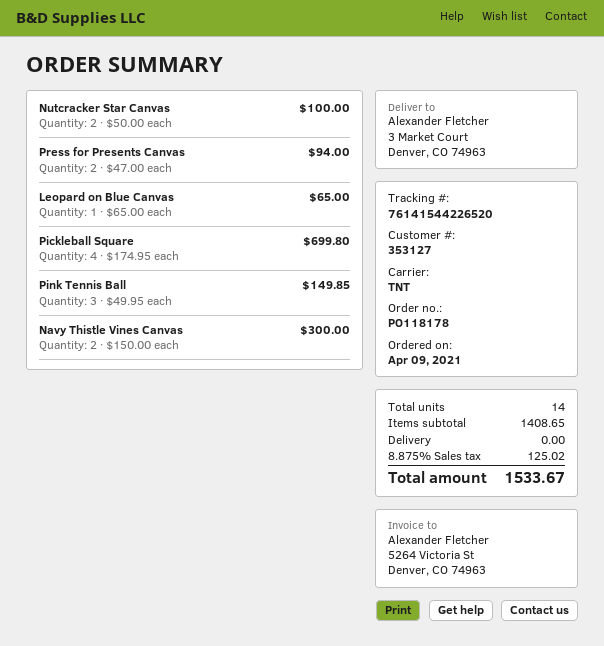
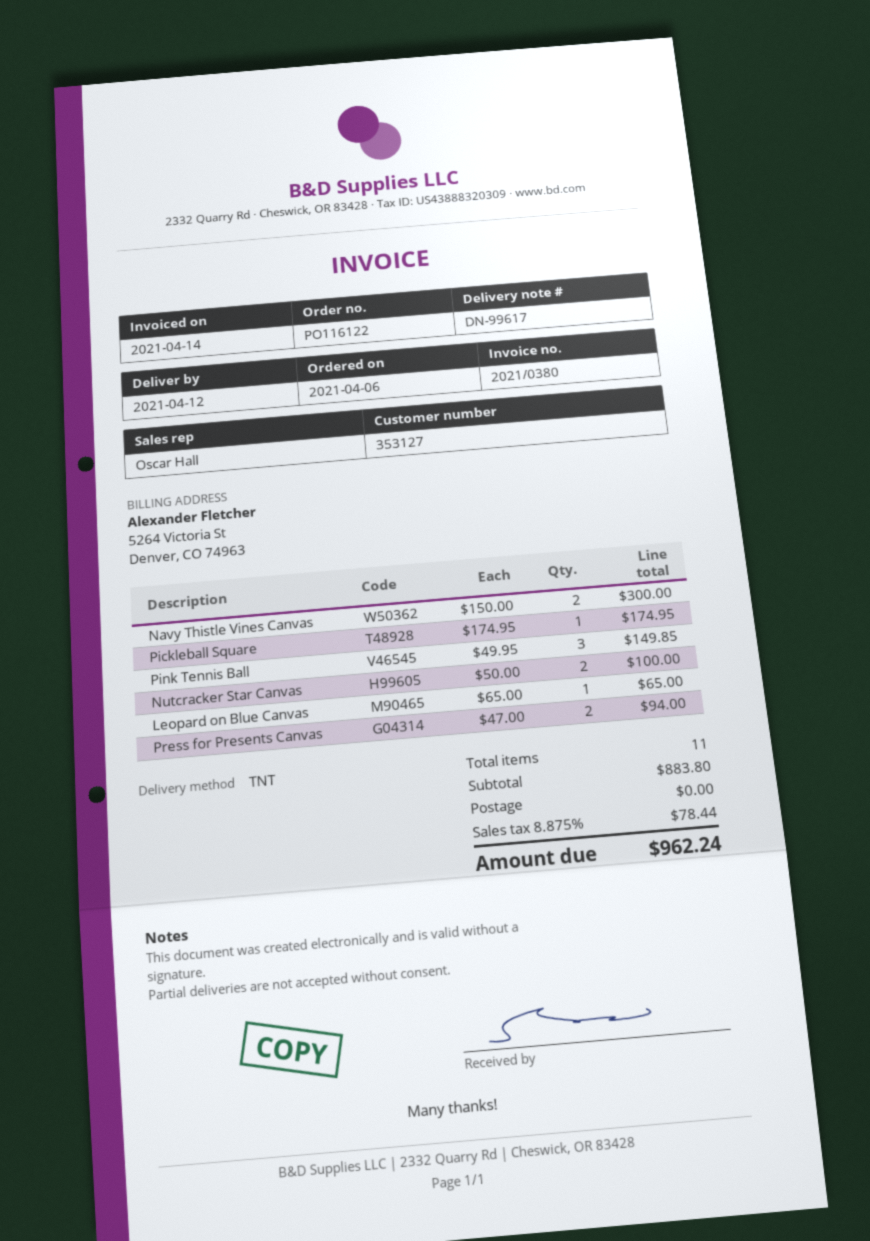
order number: PO118178 -> PO116122
order date: 2021-04-09 -> 2021-04-06
Pickleball Square: 4 x 174.95 = 699.80 -> 1 x 174.95 = 174.95
total quantity: 14 -> 11
subtotal: 1408.65 -> 883.80
tax: 8.875% = 125.02 -> 8.875% = 78.44
total: 1533.67 -> 962.24

